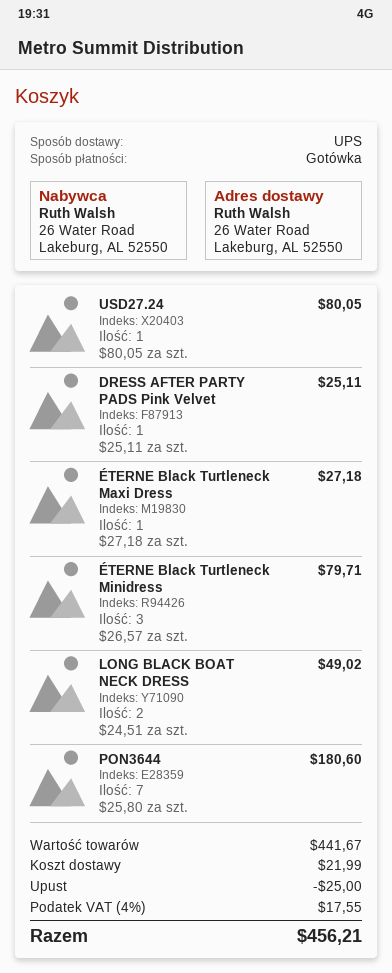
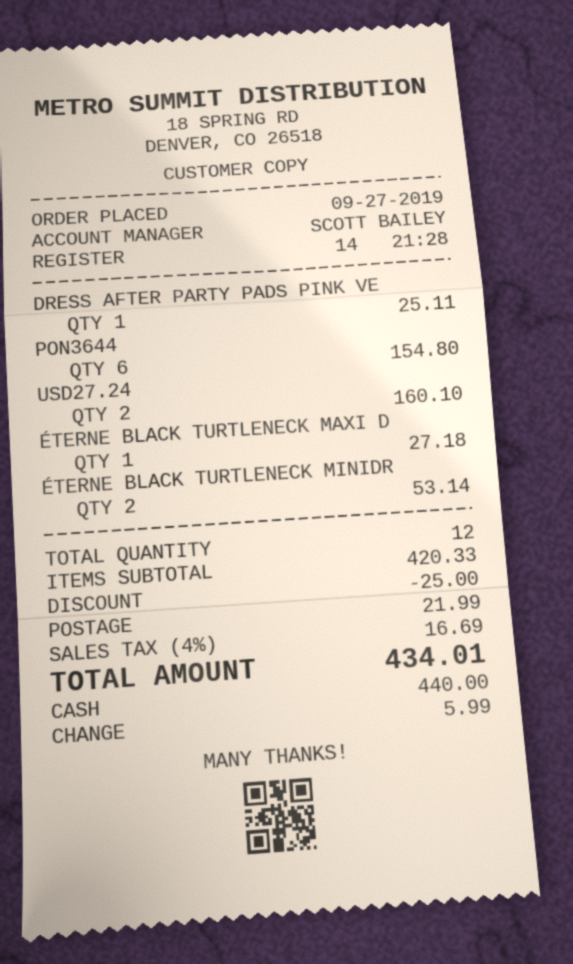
USD27.24: 1 for 80.05 -> 2 for 160.10
ÉTERNE Black Turtleneck Minidress: 3 for 79.71 -> 2 for 53.14
LONG BLACK BOAT NECK DRESS: 2 for 49.02 -> none
PON3644: 7 for 180.60 -> 6 for 154.80
subtotal: 441.67 -> 420.33
tax: 4% = 17.55 -> 4% = 16.69
total: 456.21 -> 434.01

